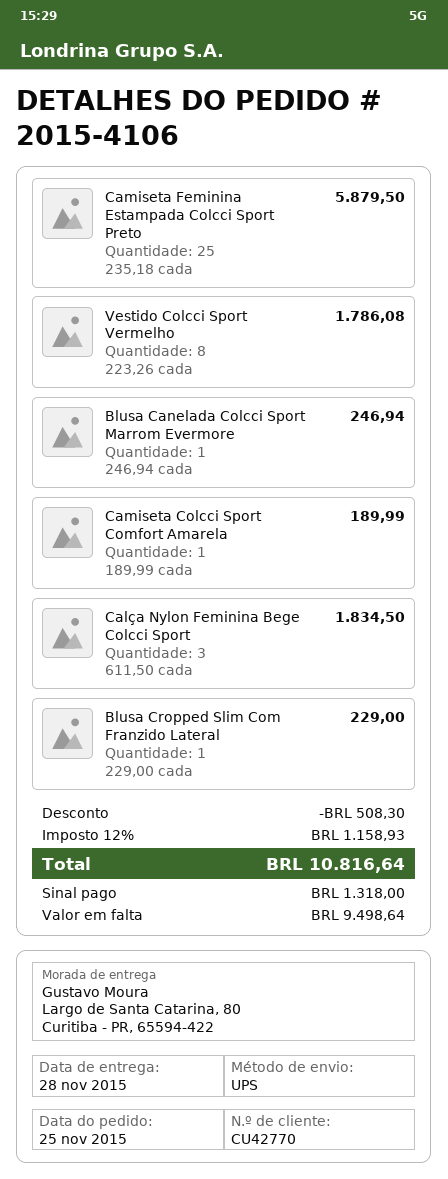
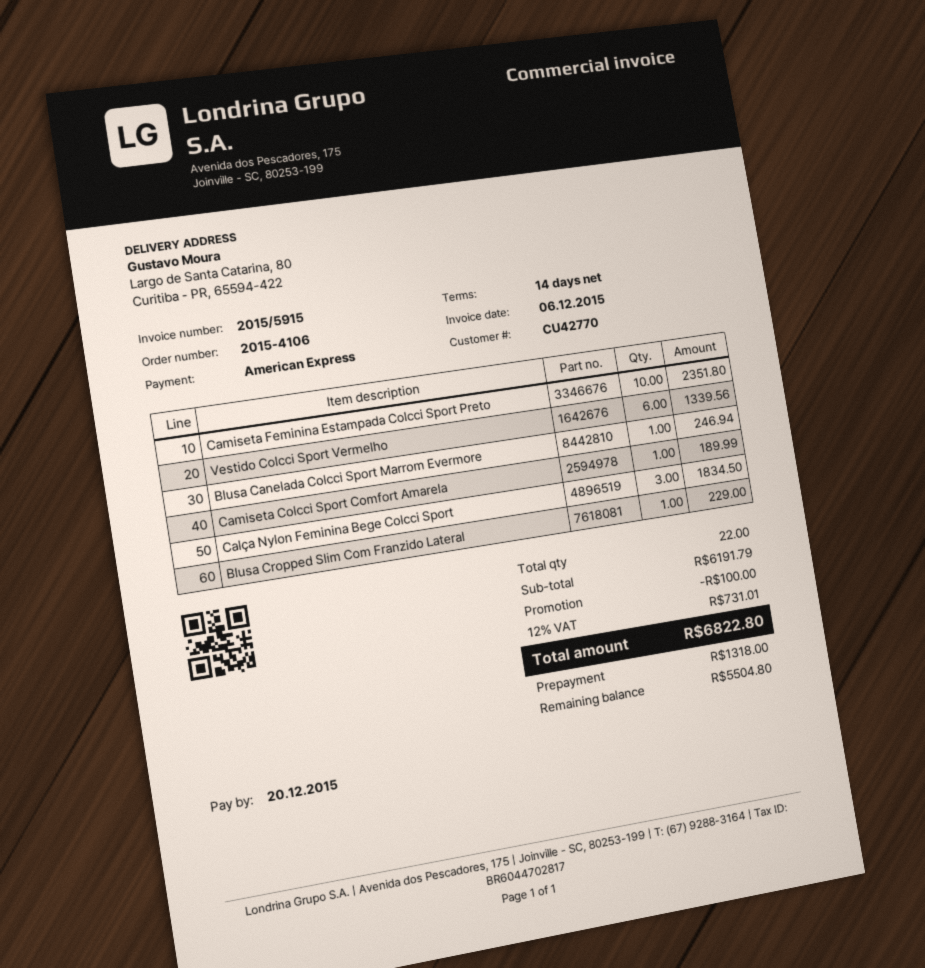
Camiseta Feminina Estampada Colcci Sport Preto: 25 for 5879.50 -> 10 for 2351.80
Vestido Colcci Sport Vermelho: 8 for 1786.08 -> 6 for 1339.56
discount: 508.30 -> 100.00
tax: 12% = 1158.93 -> 12% = 731.01
total: 10816.64 -> 6822.80
balance: 9498.64 -> 5504.80

